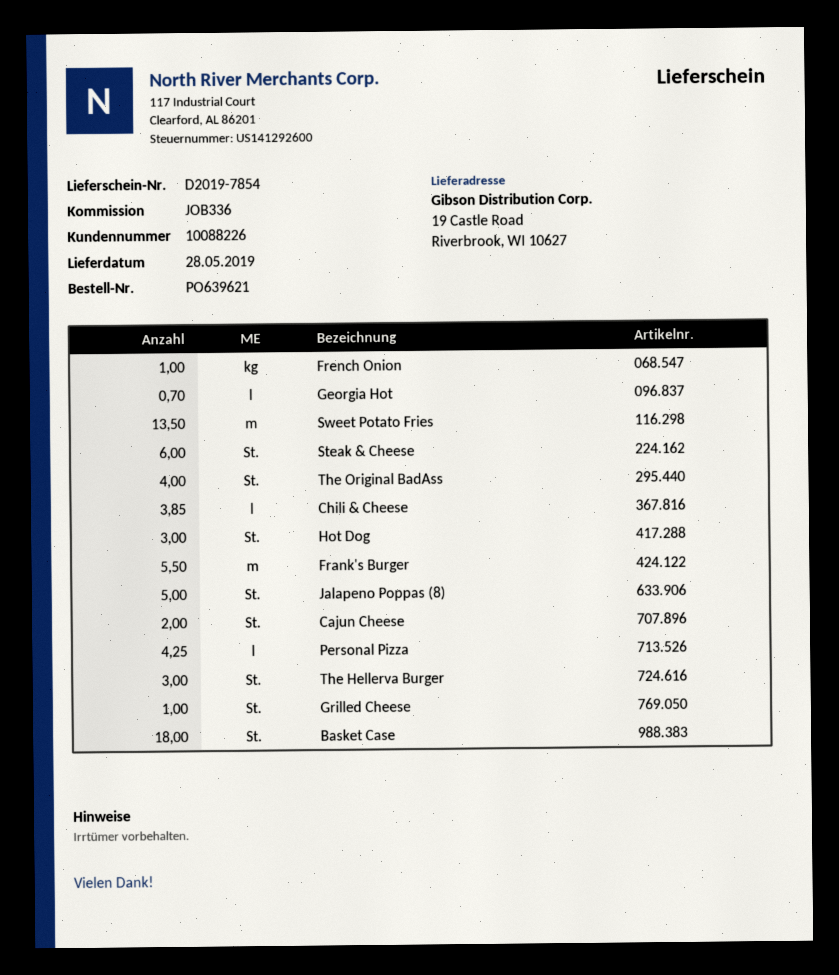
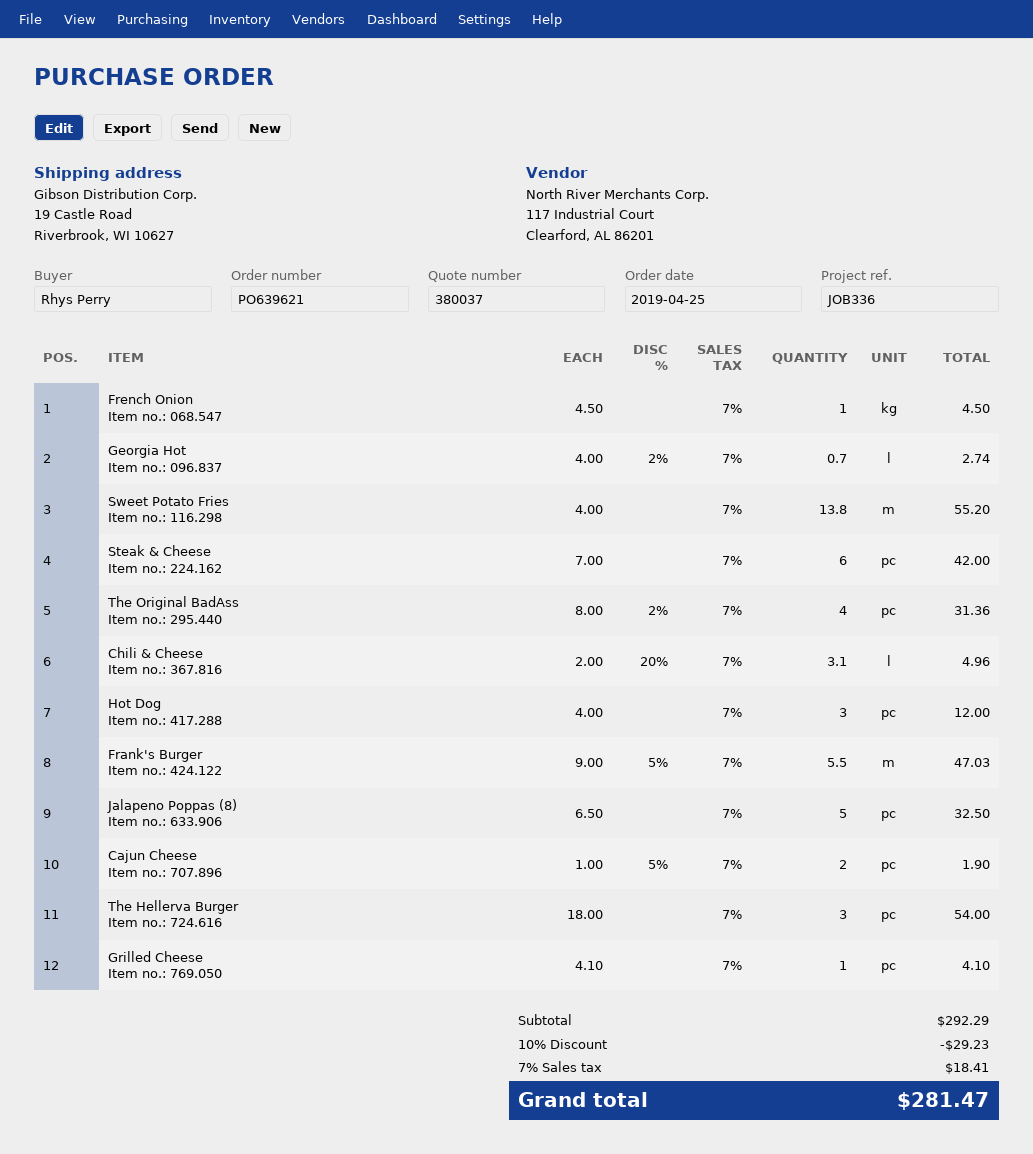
Sweet Potato Fries: 13.5 -> 13.8
Chili & Cheese: 3.85 -> 3.1
Personal Pizza: 4.25 -> none
Basket Case: 18 -> none

